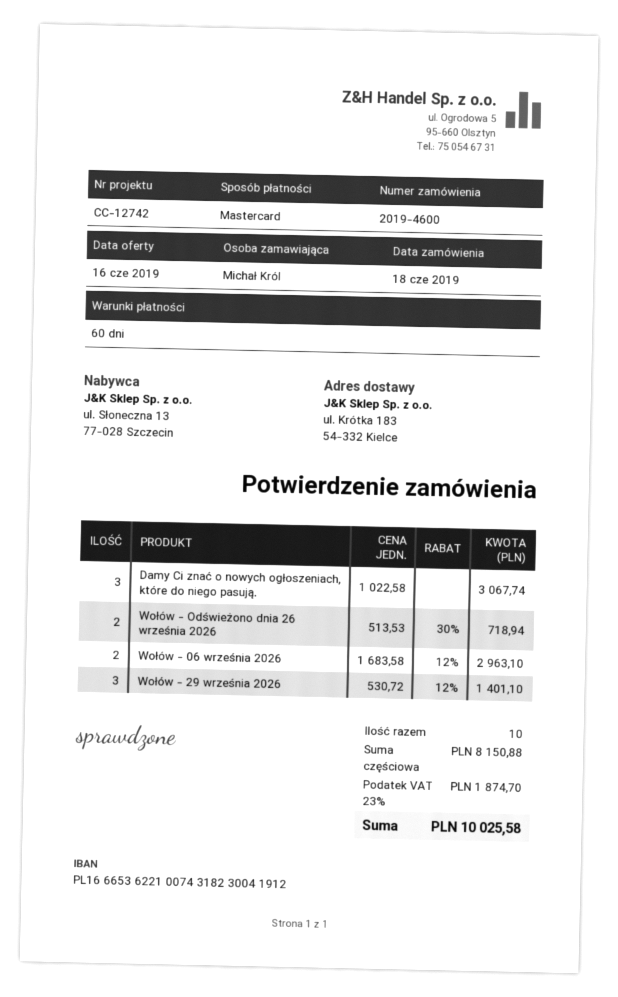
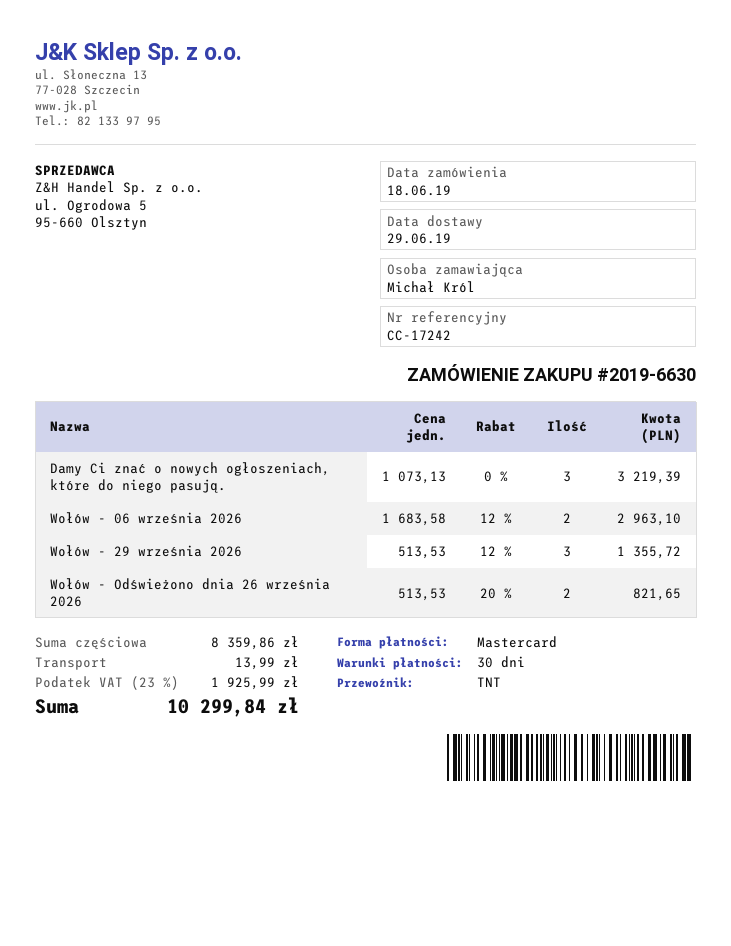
order number: 2019-4600 -> 2019-6630
payment terms: 60 days -> 30 days
reference: CC-12742 -> CC-17242
Damy Ci znać o nowych ogłoszeniach, które do niego pasują.: 3 x 1022.58 = 3067.74 -> 3 x 1073.13 = 3219.39
Wołów - Odświeżono dnia 26 września 2026: 2 x 513.53 - 30% = 718.94 -> 2 x 513.53 - 20% = 821.65
Wołów - 29 września 2026: 3 x 530.72 - 12% = 1401.10 -> 3 x 513.53 - 12% = 1355.72
subtotal: 8150.88 -> 8359.86
shipping: none -> 13.99
tax: 23% = 1874.70 -> 23% = 1925.99
total: 10025.58 -> 10299.84

